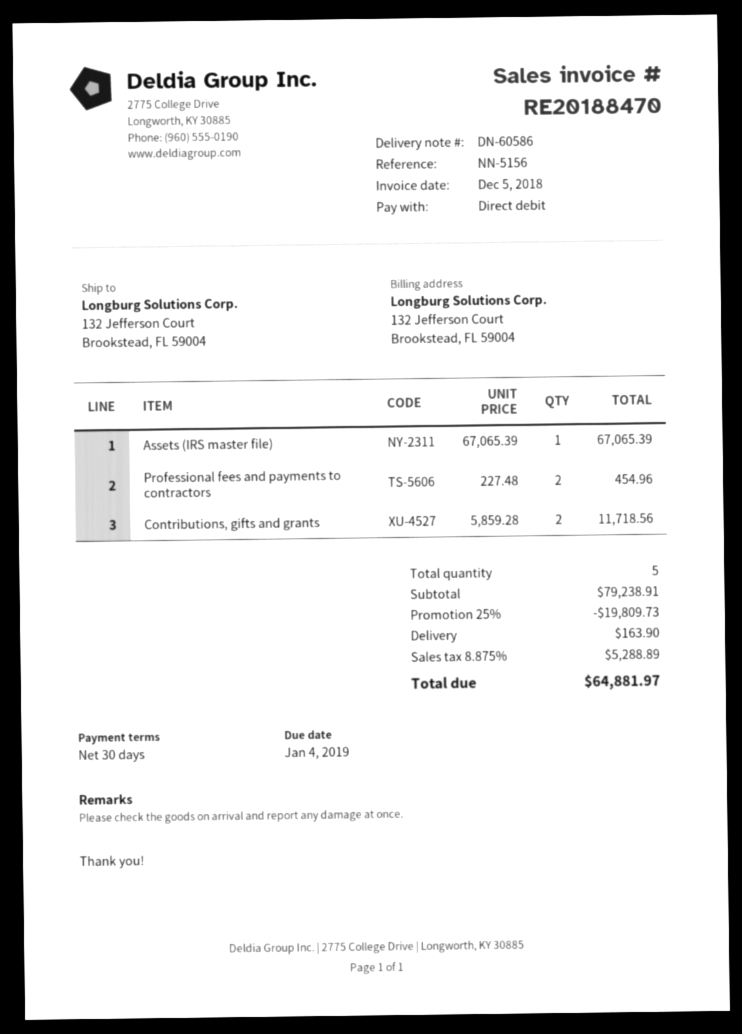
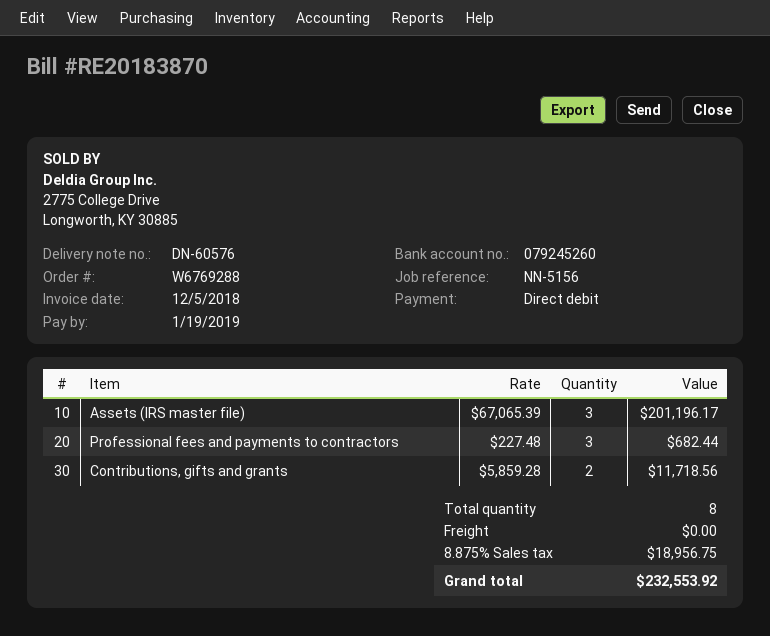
delivery note number: DN-60586 -> DN-60576
invoice number: RE20188470 -> RE20183870
due date: 2019-01-04 -> 2019-01-19
Assets (IRS master file): 1 x 67065.39 = 67065.39 -> 3 x 67065.39 = 201196.17
Professional fees and payments to contractors: 2 x 227.48 = 454.96 -> 3 x 227.48 = 682.44
total quantity: 5 -> 8
discount: 25% = 19809.73 -> none
shipping: 163.90 -> 0.00
tax: 8.875% = 5288.89 -> 8.875% = 18956.75
total: 64881.97 -> 232553.92

